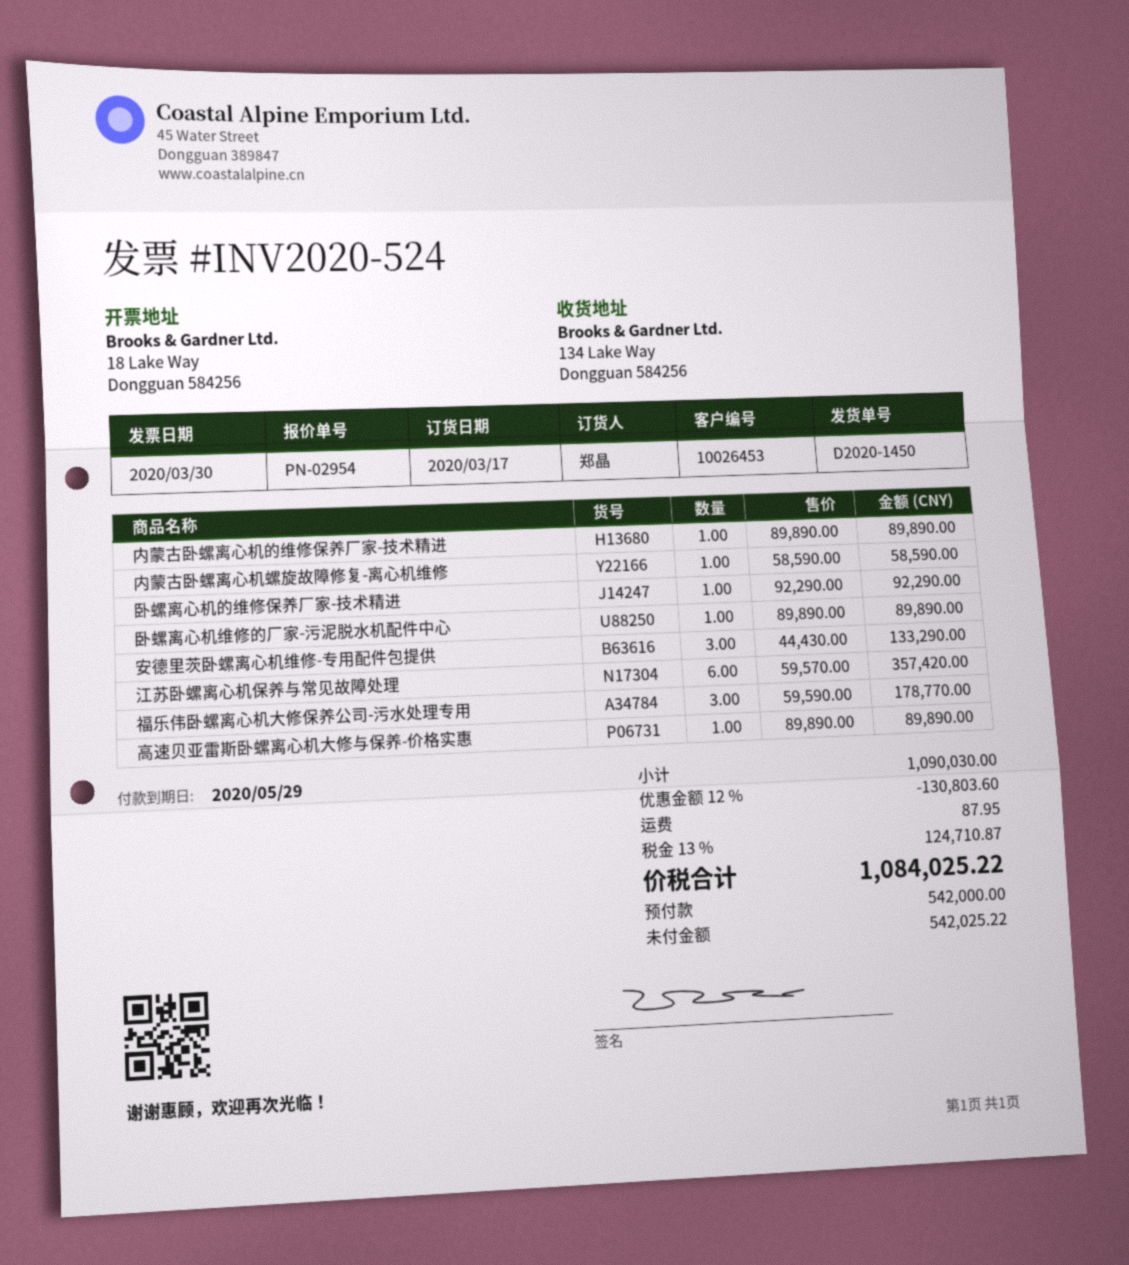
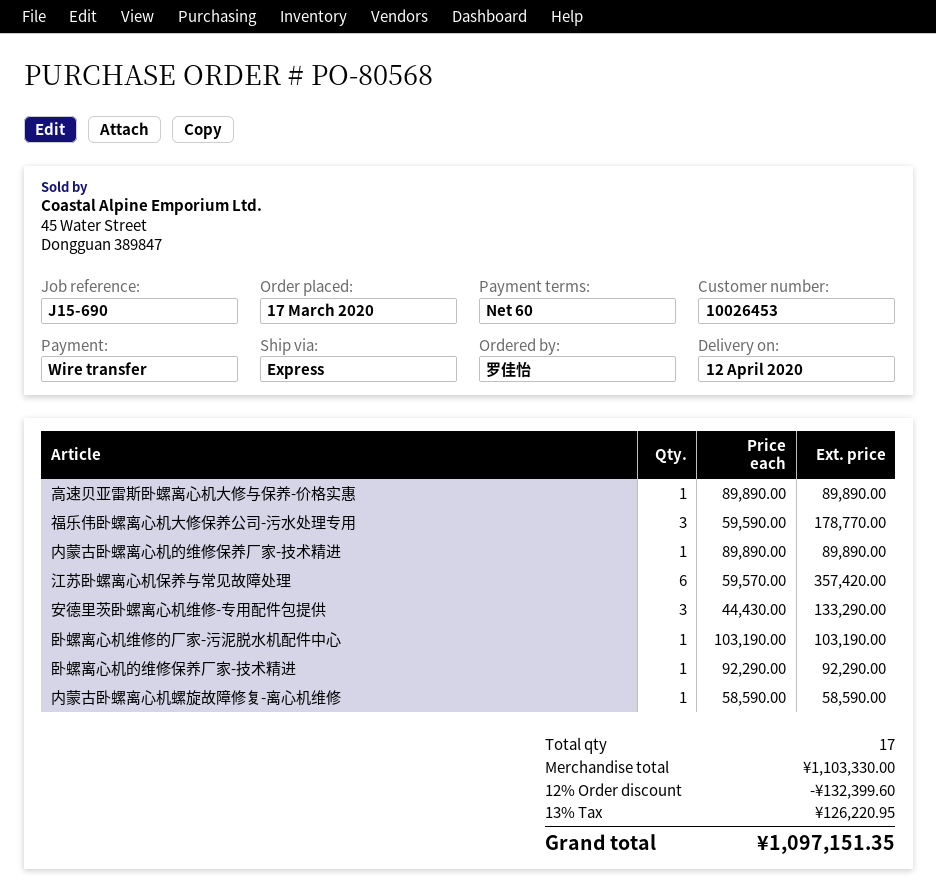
ordered by: 郑晶 -> 罗佳怡
卧螺离心机维修的厂家-污泥脱水机配件中心: 1 x 89890.00 = 89890.00 -> 1 x 103190.00 = 103190.00
subtotal: 1090030.00 -> 1103330.00
discount: 12% = 130803.60 -> 12% = 132399.60
shipping: 87.95 -> none
tax: 13% = 124710.87 -> 13% = 126220.95
total: 1084025.22 -> 1097151.35

